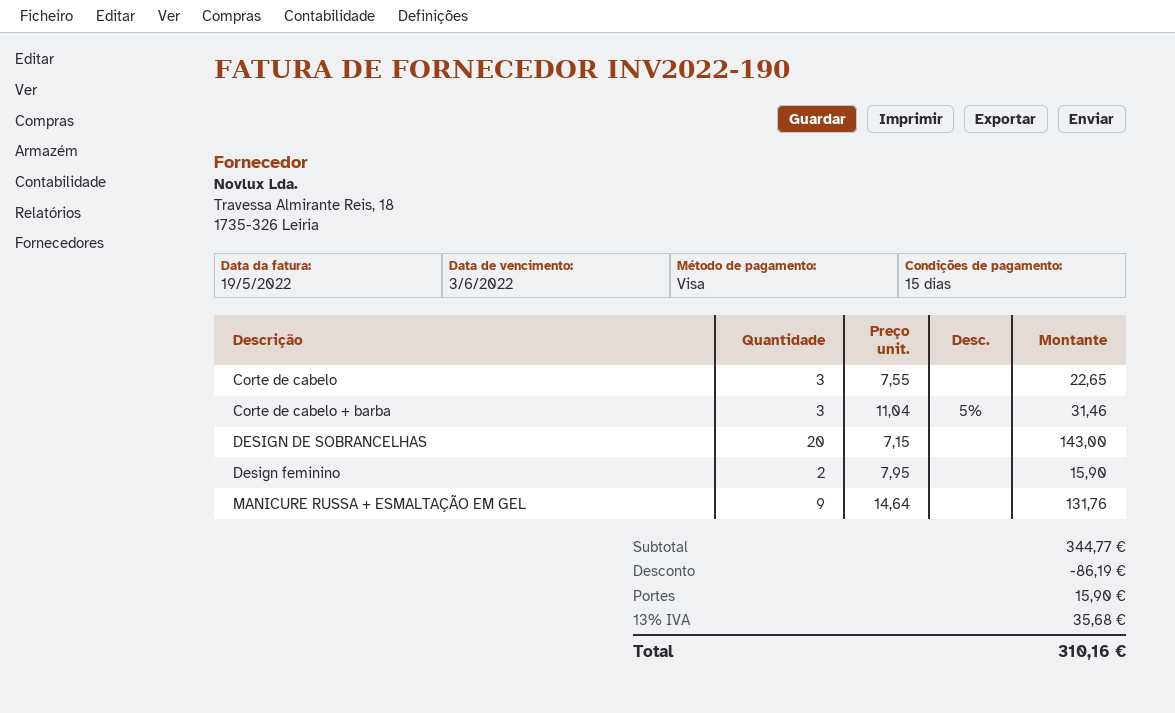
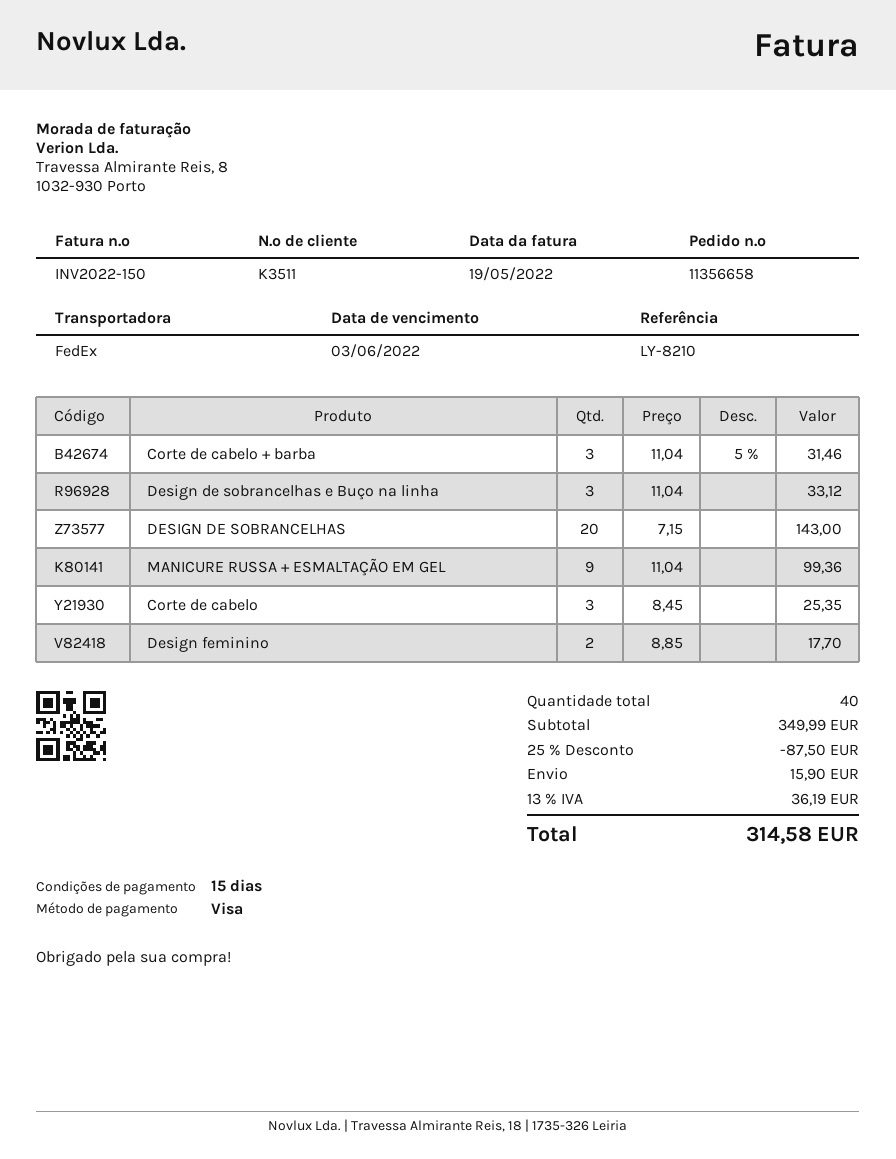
invoice number: INV2022-190 -> INV2022-150
Corte de cabelo: 3 x 7.55 = 22.65 -> 3 x 8.45 = 25.35
Design feminino: 2 x 7.95 = 15.90 -> 2 x 8.85 = 17.70
MANICURE RUSSA + ESMALTAÇÃO EM GEL: 9 x 14.64 = 131.76 -> 9 x 11.04 = 99.36
Design de sobrancelhas e Buço na linha: none -> 3 x 11.04 = 33.12
subtotal: 344.77 -> 349.99
discount: 86.19 -> 87.50
tax: 13% = 35.68 -> 13% = 36.19
total: 310.16 -> 314.58

